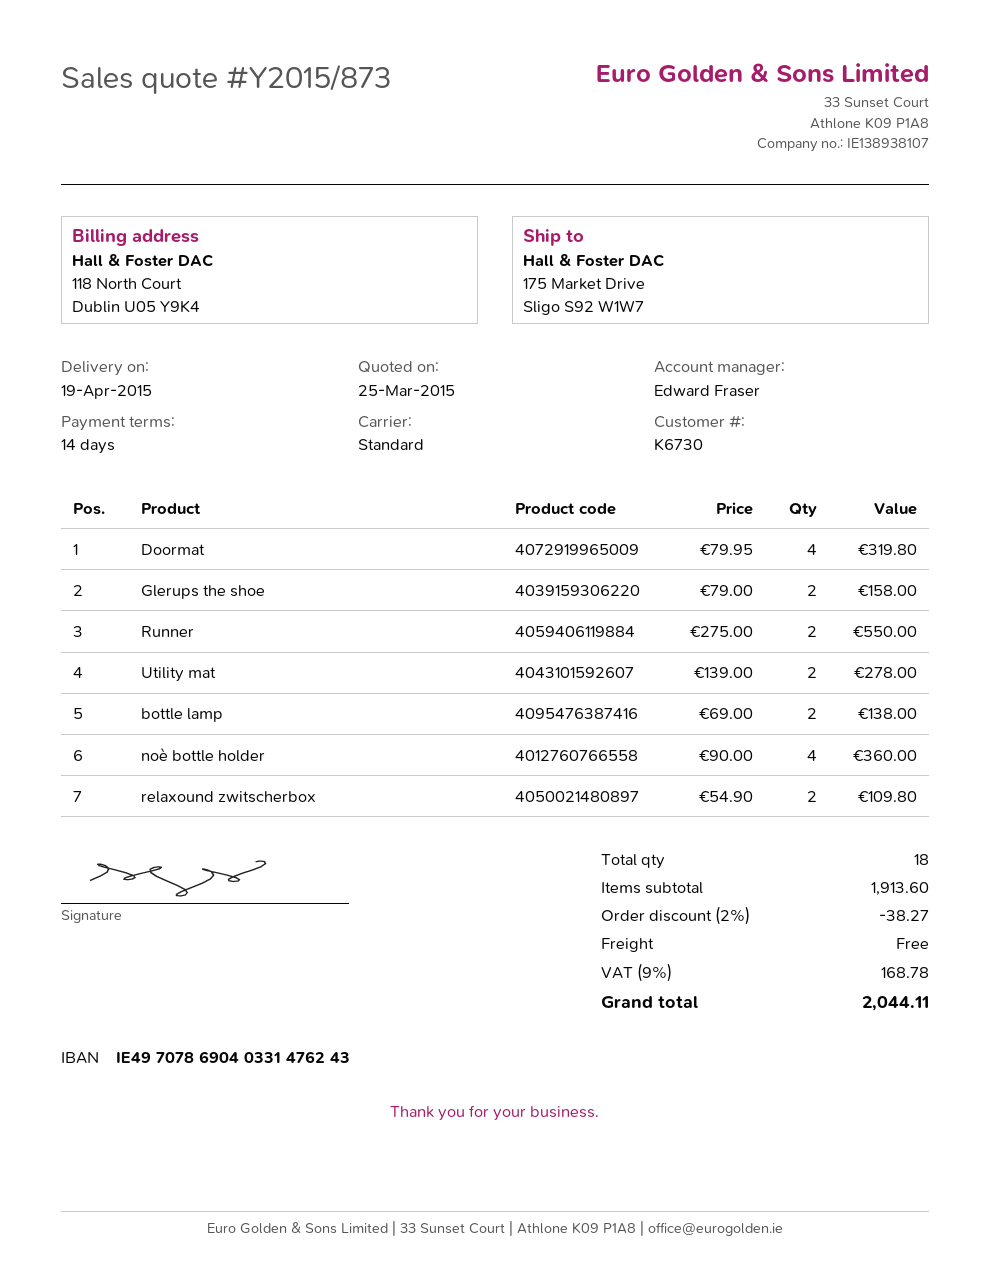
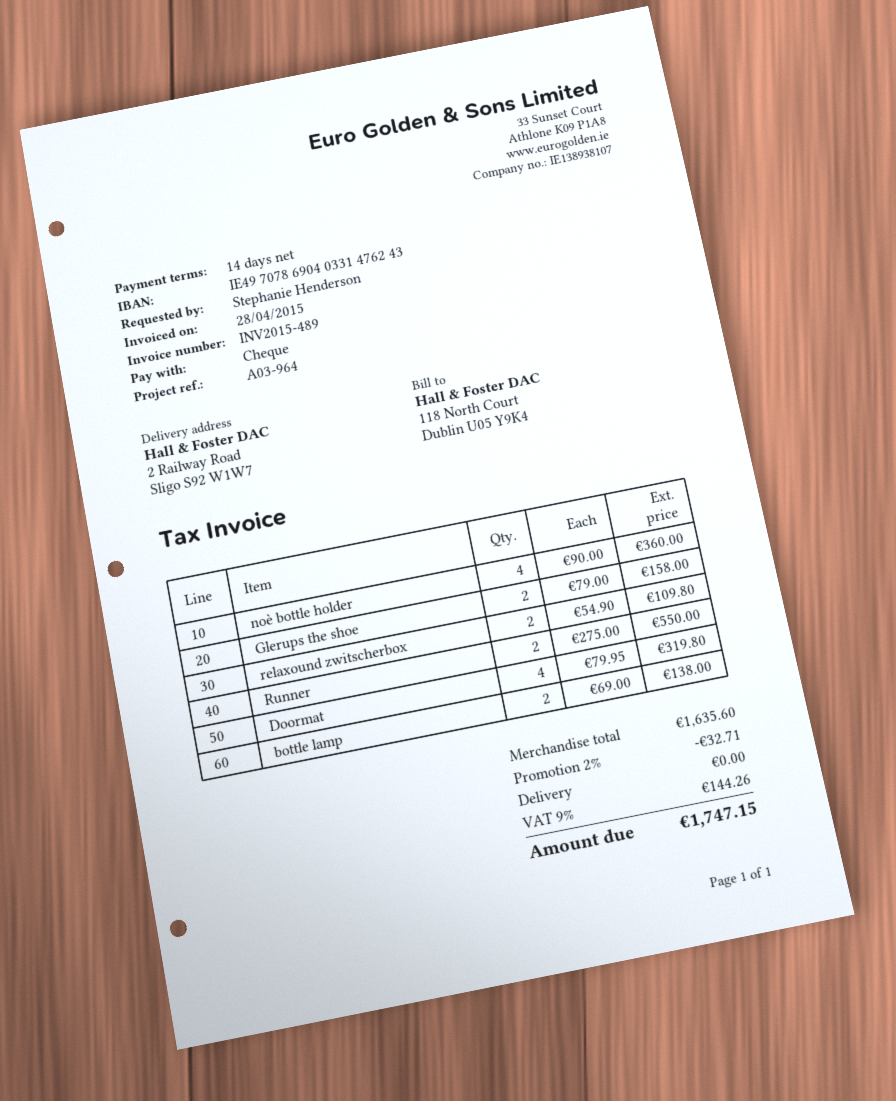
ship to: 175 Market Drive, Sligo S92 W1W7 -> 2 Railway Road, Sligo S92 W1W7
Utility mat: 2 x 139.00 = 278.00 -> none
subtotal: 1913.60 -> 1635.60
discount: 2% = 38.27 -> 2% = 32.71
tax: 9% = 168.78 -> 9% = 144.26
total: 2044.11 -> 1747.15

